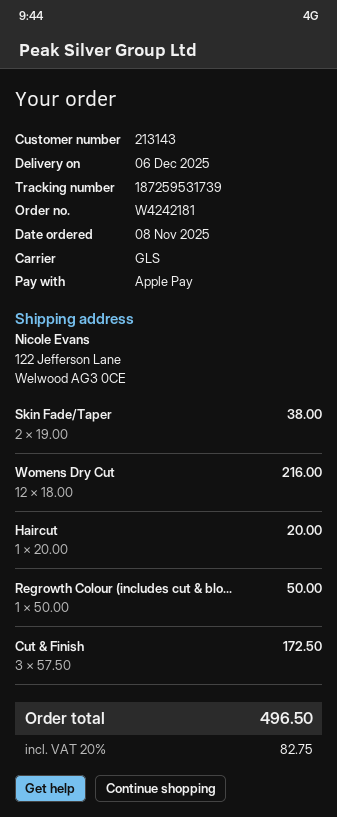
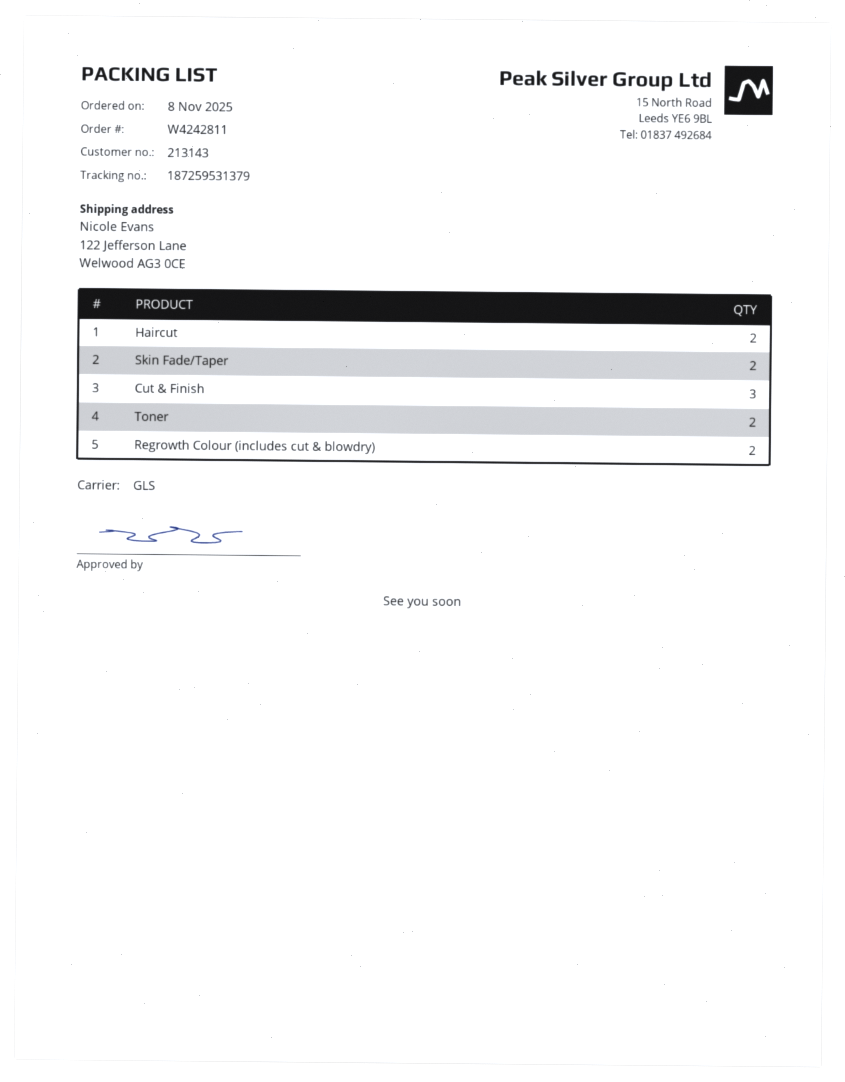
order number: W4242181 -> W4242811
tracking number: 187259531739 -> 187259531379
Womens Dry Cut: 12 -> none
Haircut: 1 -> 2
Regrowth Colour (includes cut & blo...: 1 -> 2
Toner: none -> 2

